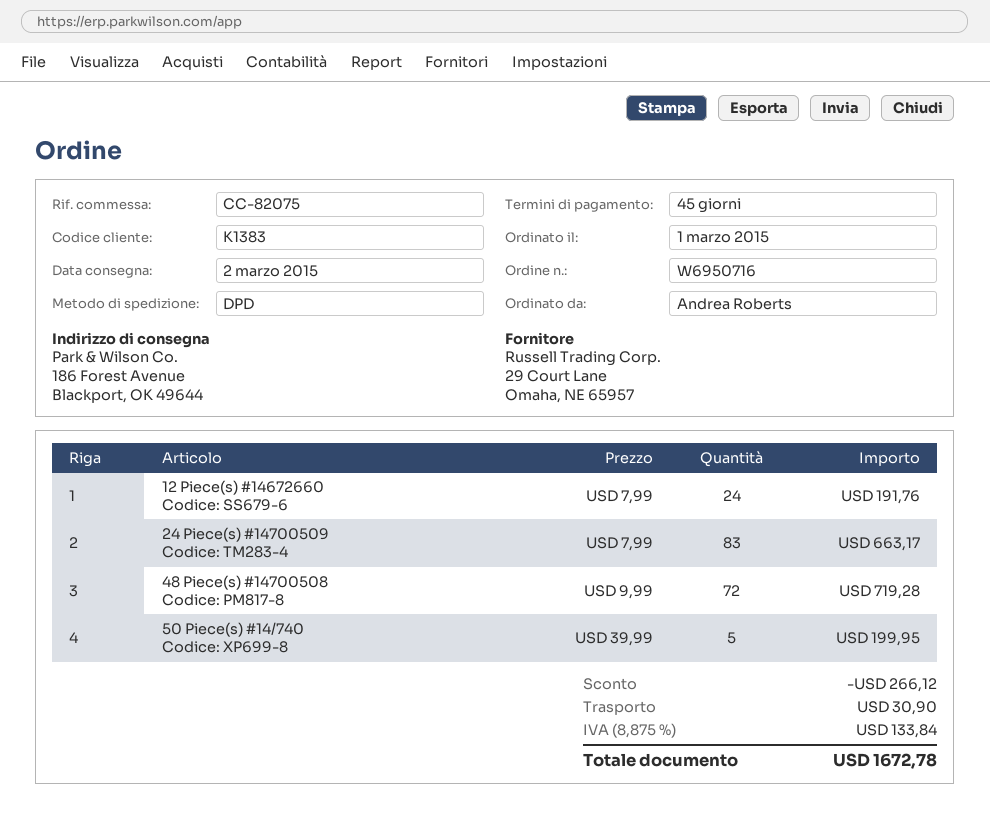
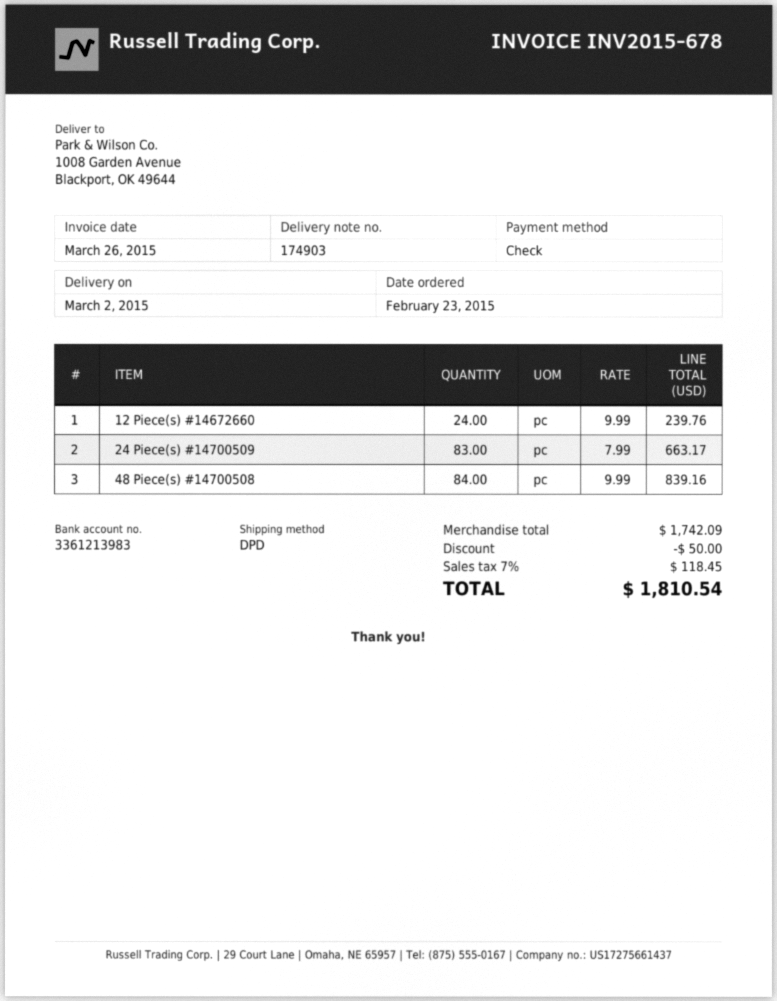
order date: 2015-03-01 -> 2015-02-23
ship to: 186 Forest Avenue, Blackport, OK 49644 -> 1008 Garden Avenue, Blackport, OK 49644
12 Piece(s) #14672660: 24 x 7.99 = 191.76 -> 24 x 9.99 = 239.76
48 Piece(s) #14700508: 72 x 9.99 = 719.28 -> 84 x 9.99 = 839.16
50 Piece(s) #14/740: 5 x 39.99 = 199.95 -> none
discount: 266.12 -> 50.00
shipping: 30.90 -> none
tax: 8.875% = 133.84 -> 7% = 118.45
total: 1672.78 -> 1810.54

